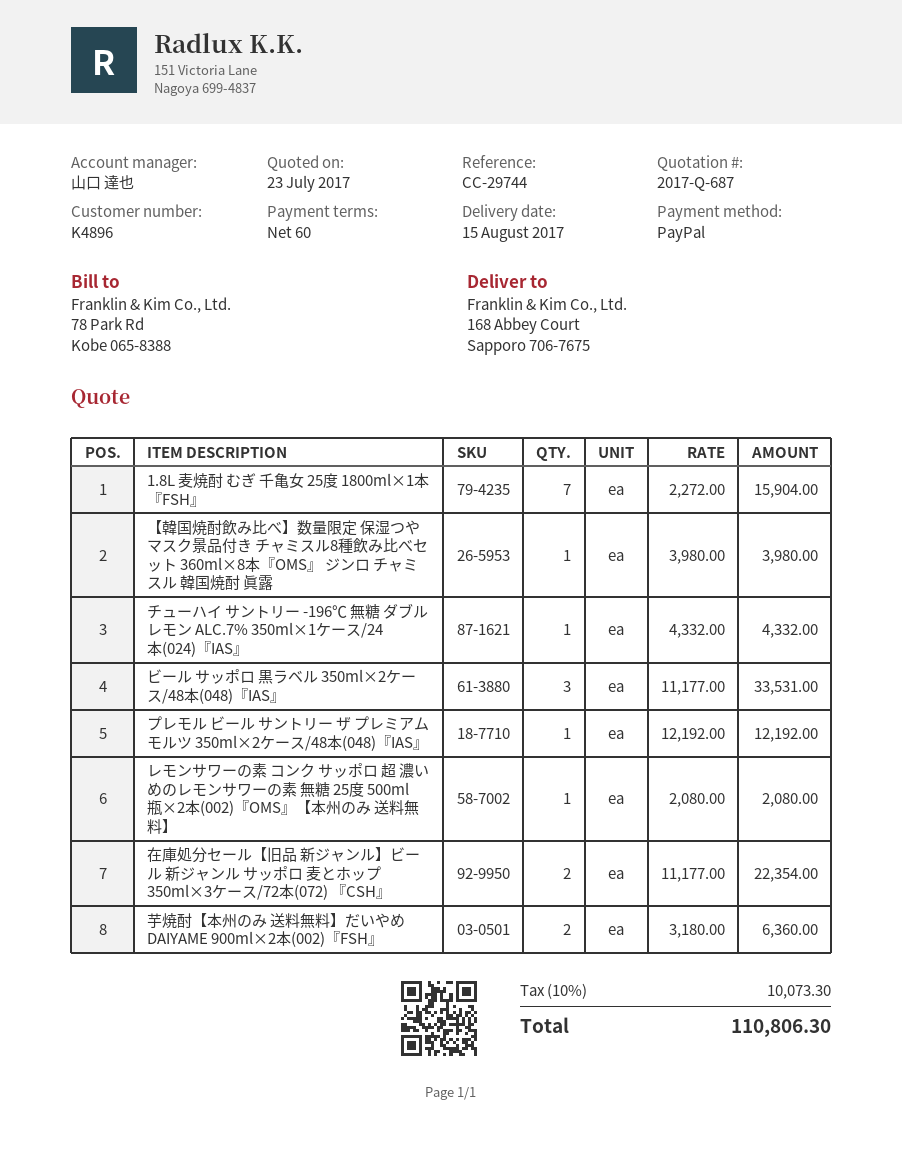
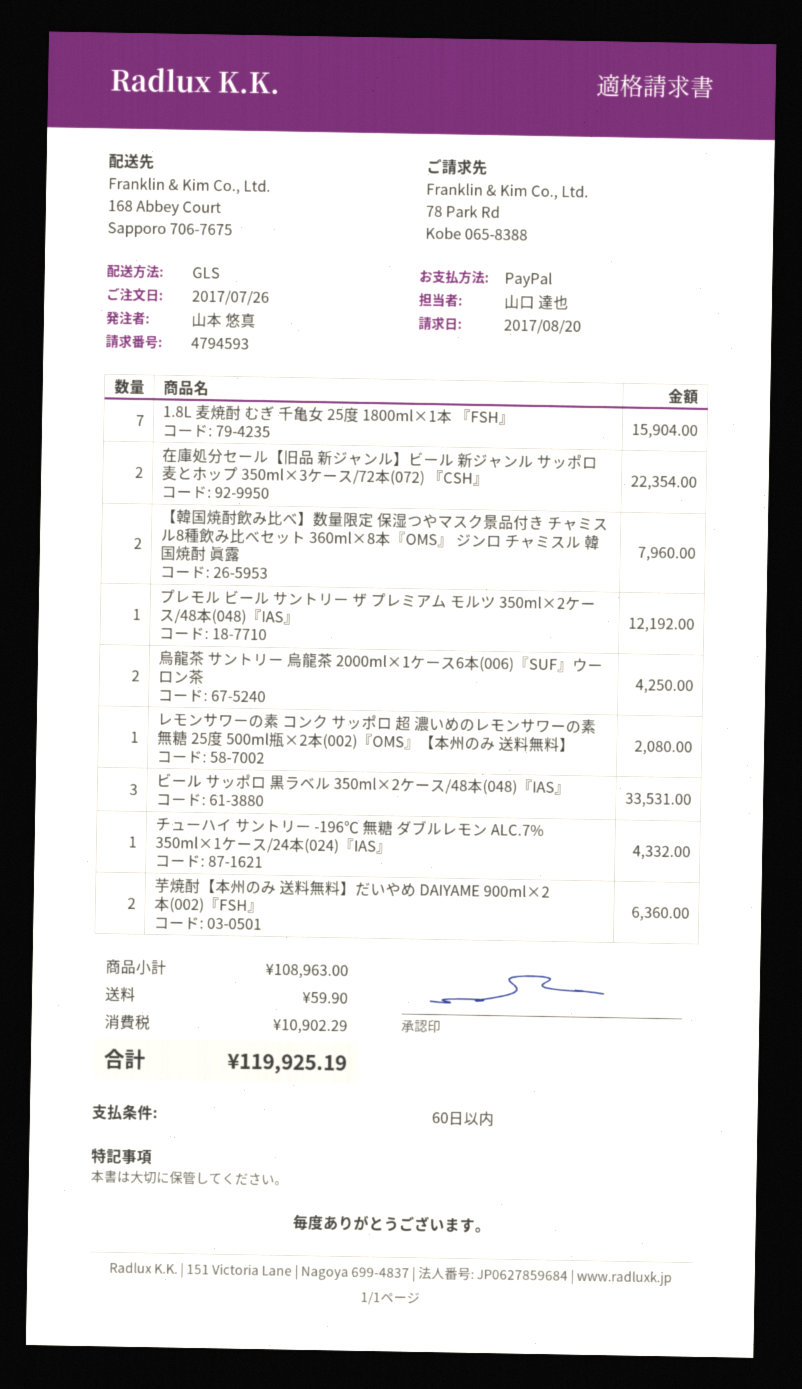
【韓国焼酎飲み比べ】数量限定 保湿つやマスク景品付き チャミスル8種飲み比べセット 360ml×8本『OMS』 ジンロ チャミスル 韓国焼酎 眞露: 1 for 3980.00 -> 2 for 7960.00
烏龍茶 サントリー 烏龍茶 2000ml×1ケース6本(006)『SUF』ウーロン茶: none -> 2 for 4250.00
shipping: none -> 59.90
tax: 10073.30 -> 10902.29
total: 110806.30 -> 119925.19

